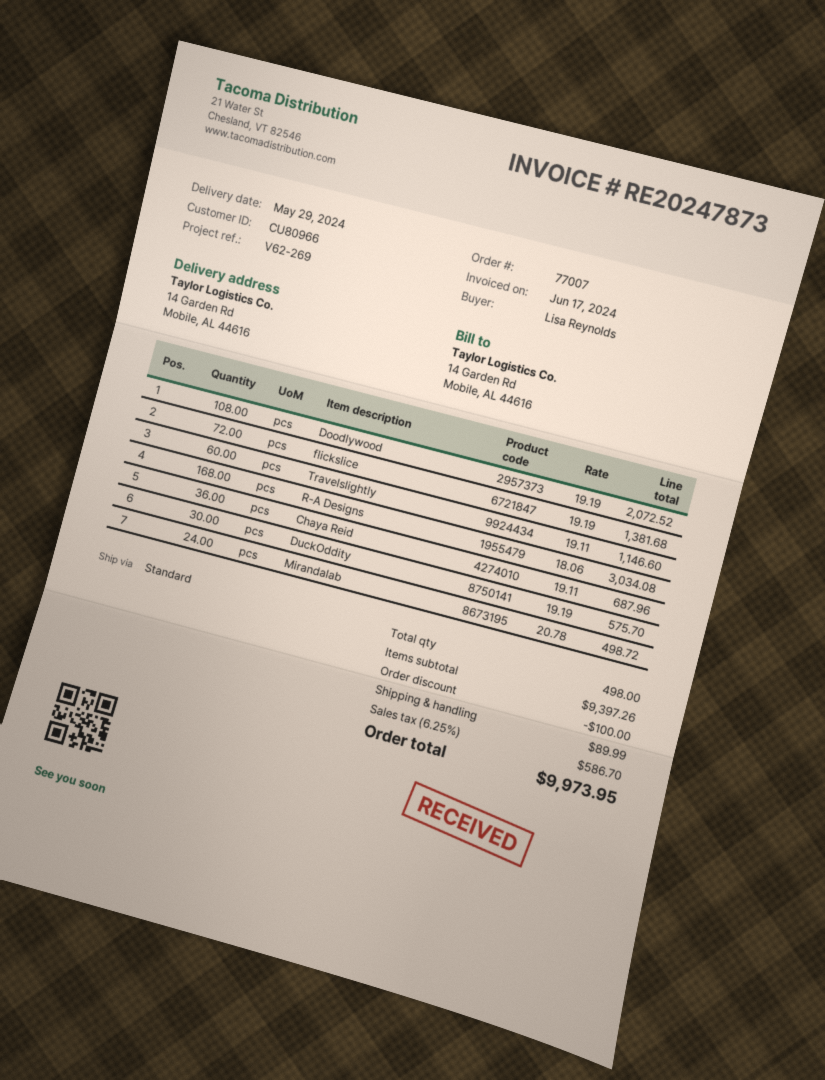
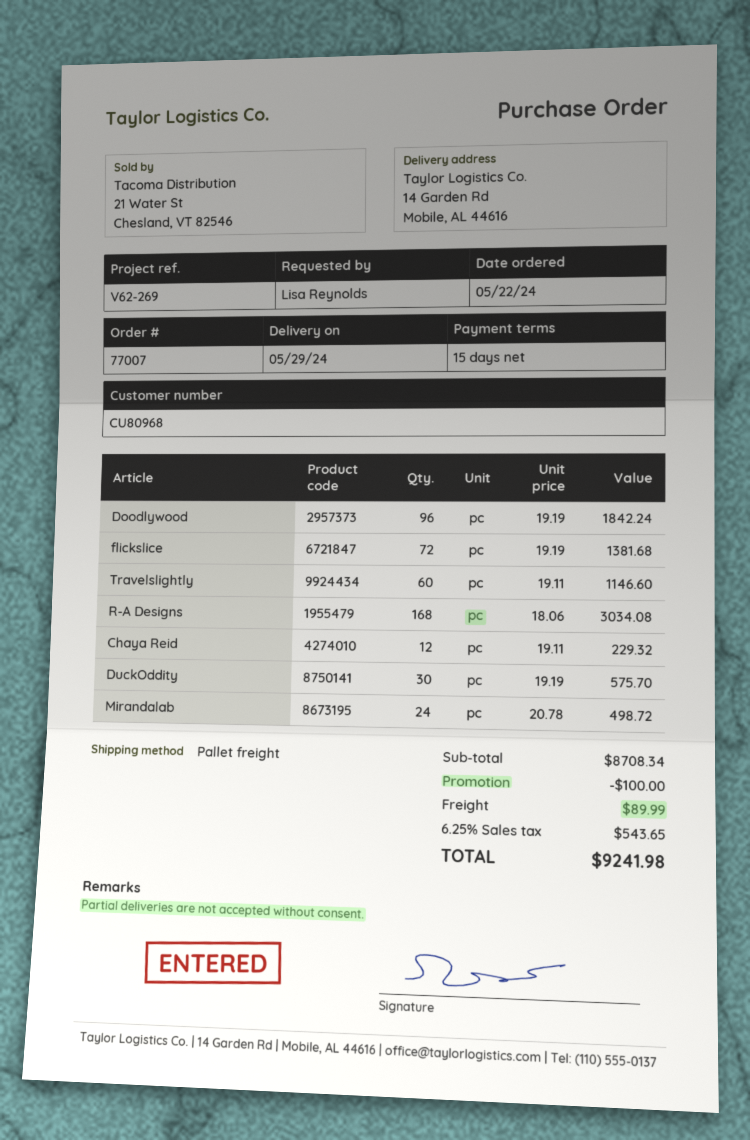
customer number: CU80966 -> CU80968
shipping method: standard -> pallet freight
Doodlywood: 108 x 19.19 = 2072.52 -> 96 x 19.19 = 1842.24
Chaya Reid: 36 x 19.11 = 687.96 -> 12 x 19.11 = 229.32
subtotal: 9397.26 -> 8708.34
tax: 6.25% = 586.70 -> 6.25% = 543.65
total: 9973.95 -> 9241.98

